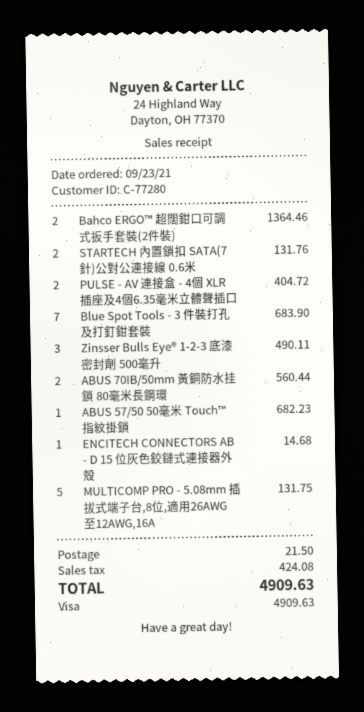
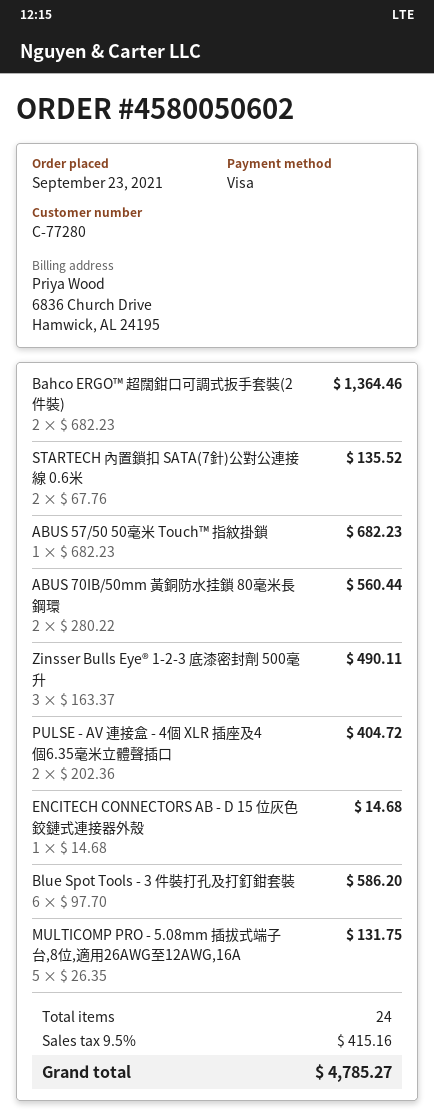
STARTECH 內置鎖扣 SATA(7針)公對公連接線 0.6米: 2 for 131.76 -> 2 for 135.52
Blue Spot Tools - 3 件裝打孔及打釘鉗套裝: 7 for 683.90 -> 6 for 586.20
shipping: 21.50 -> none
tax: 424.08 -> 415.16
total: 4909.63 -> 4785.27

